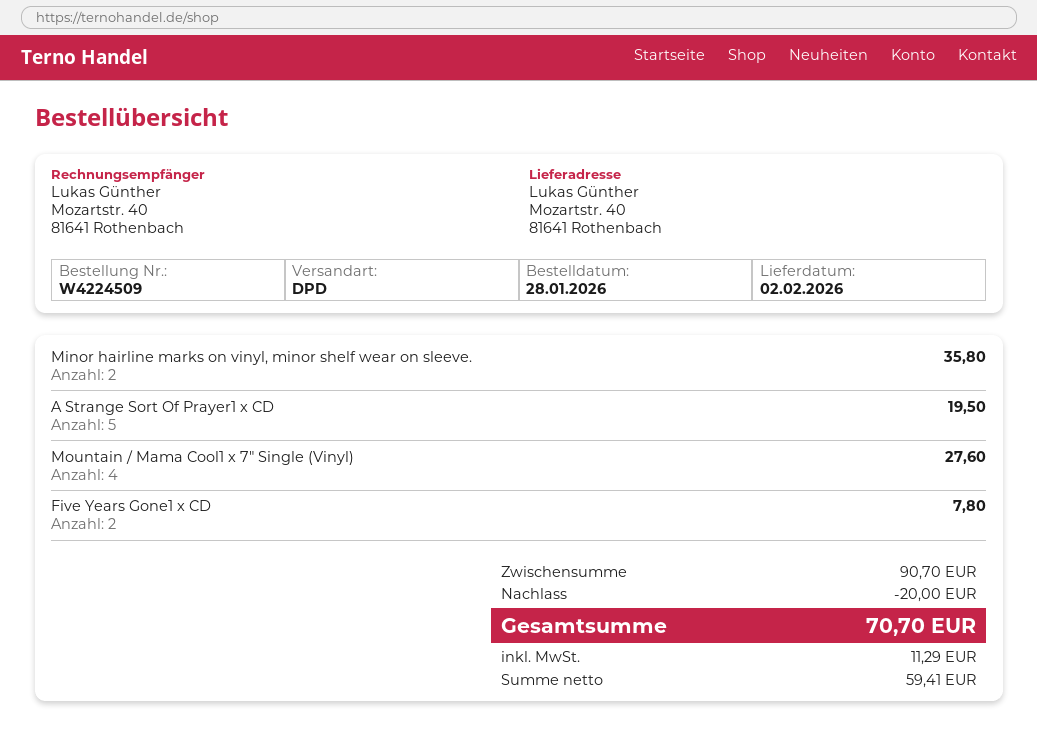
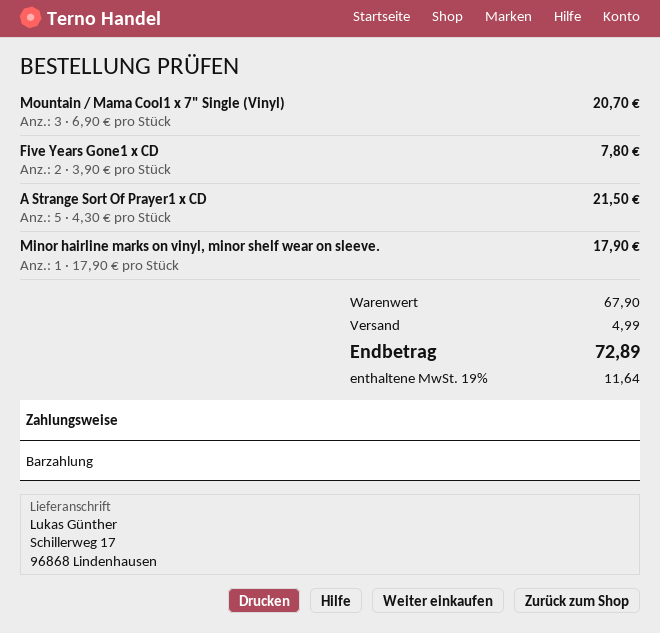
ship to: Mozartstr. 40, 81641 Rothenbach -> Schillerweg 17, 96868 Lindenhausen
Minor hairline marks on vinyl, minor shelf wear on sleeve.: 2 for 35.80 -> 1 for 17.90
A Strange Sort Of Prayer1 x CD: 5 for 19.50 -> 5 for 21.50
Mountain / Mama Cool1 x 7" Single (Vinyl): 4 for 27.60 -> 3 for 20.70
subtotal: 90.70 -> 67.90
discount: 20.00 -> none
shipping: none -> 4.99
tax: 11.29 -> 11.64
total: 70.70 -> 72.89

